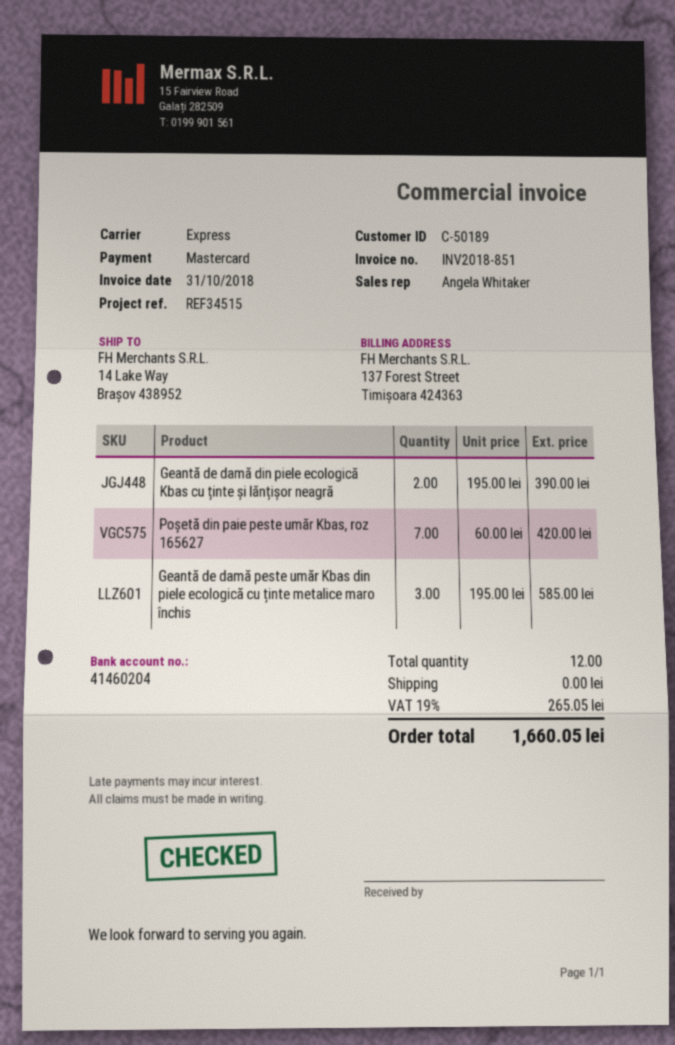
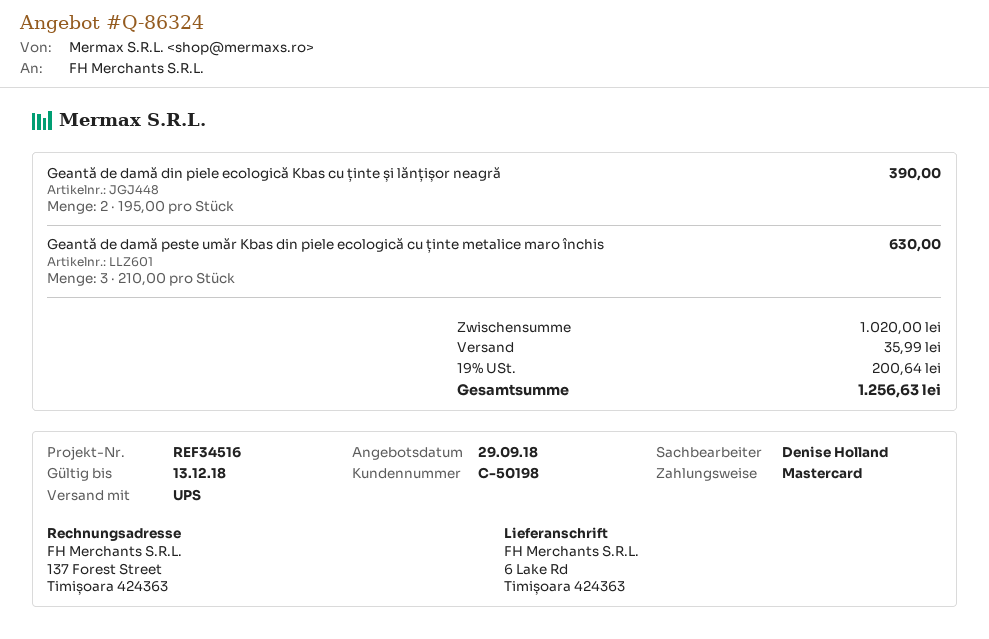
customer number: C-50189 -> C-50198
reference: REF34515 -> REF34516
sales rep: Angela Whitaker -> Denise Holland
shipping method: express -> UPS
ship to: 14 Lake Way, Brașov 438952 -> 6 Lake Rd, Timișoara 424363
Poșetă din paie peste umăr Kbas, roz 165627: 7 x 60.00 = 420.00 -> none
Geantă de damă peste umăr Kbas din piele ecologică cu ținte metalice maro închis: 3 x 195.00 = 585.00 -> 3 x 210.00 = 630.00
shipping: 0.00 -> 35.99
tax: 19% = 265.05 -> 19% = 200.64
total: 1660.05 -> 1256.63

